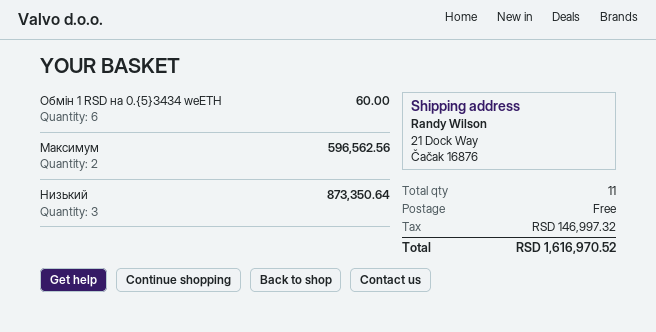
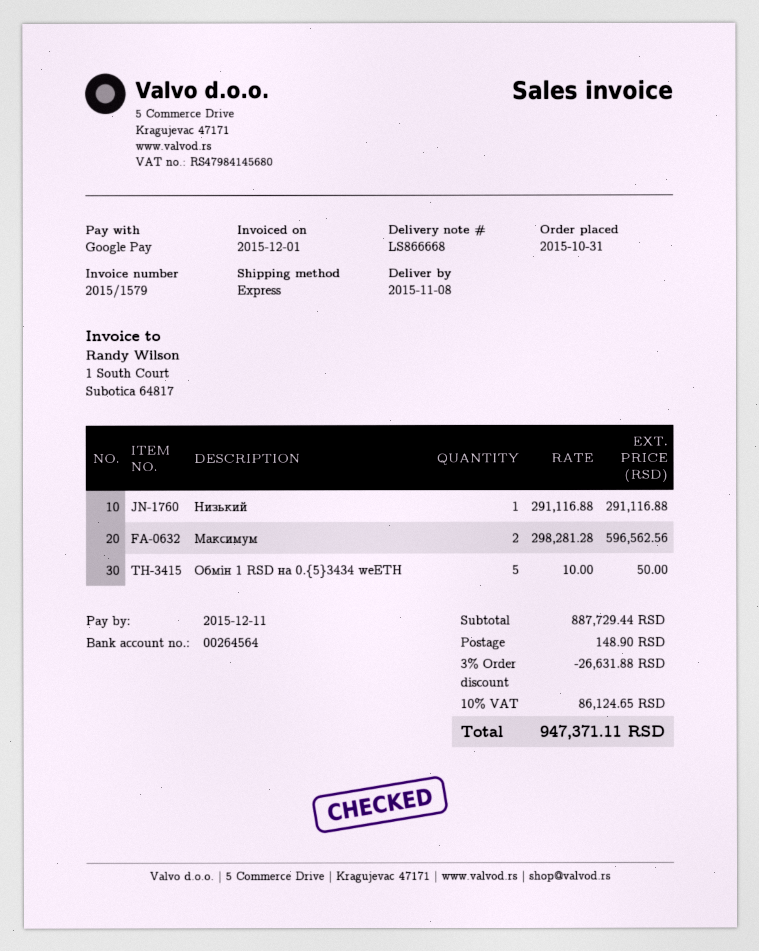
Обмін 1 RSD на 0.{5}3434 weETH: 6 for 60.00 -> 5 for 50.00
Низький: 3 for 873350.64 -> 1 for 291116.88
discount: none -> 3% = 26631.88
shipping: 0.00 -> 148.90
tax: 146997.32 -> 86124.65
total: 1616970.52 -> 947371.11

